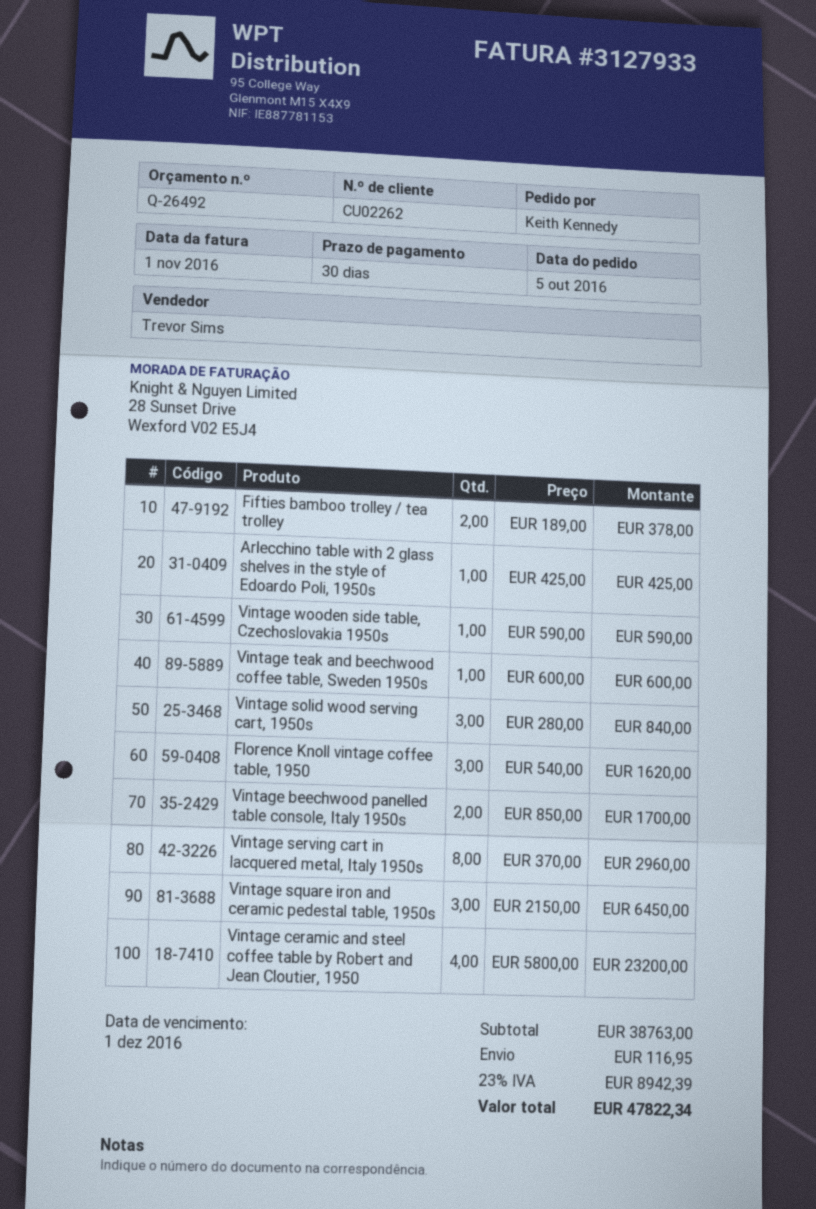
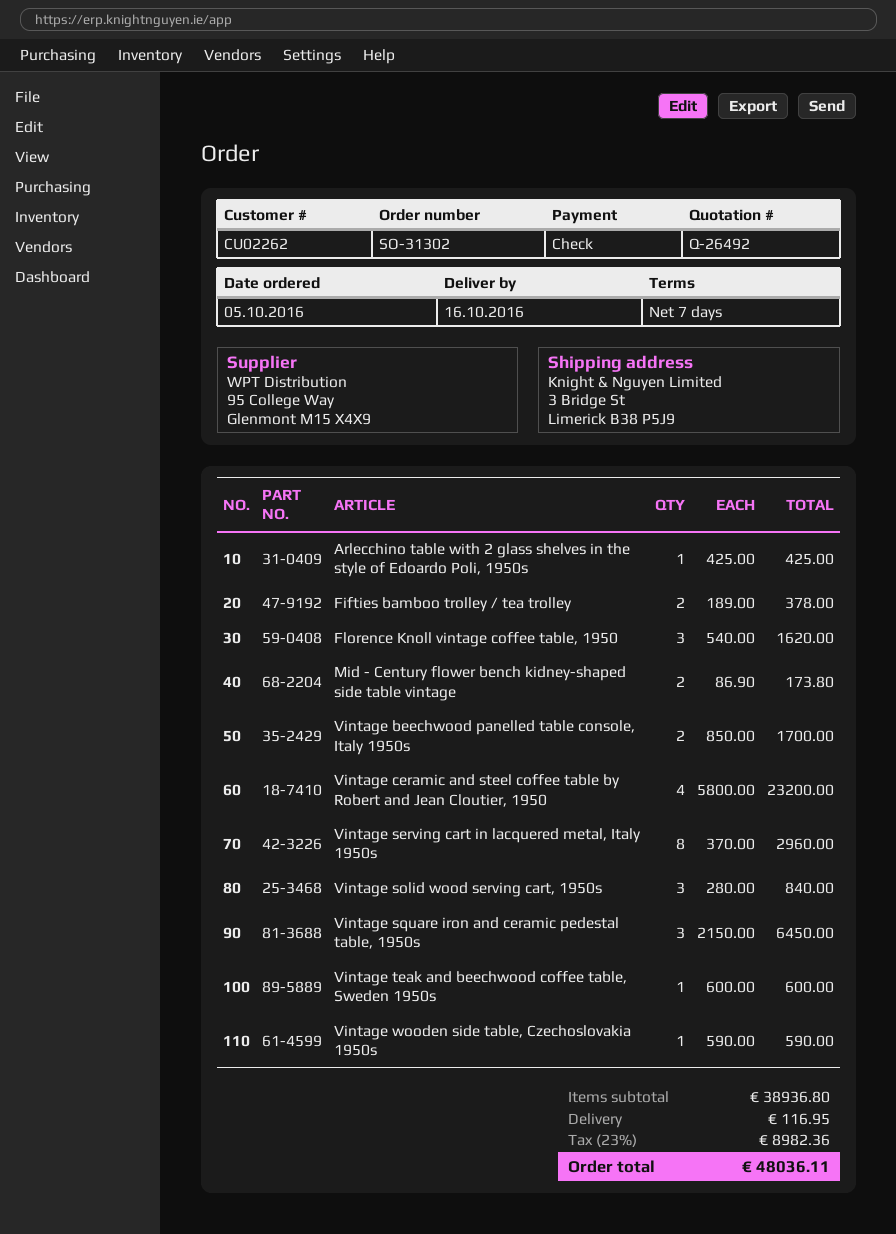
payment terms: 30 days -> 7 days
Mid - Century flower bench kidney-shaped side table vintage: none -> 2 x 86.90 = 173.80
subtotal: 38763.00 -> 38936.80
tax: 23% = 8942.39 -> 23% = 8982.36
total: 47822.34 -> 48036.11

